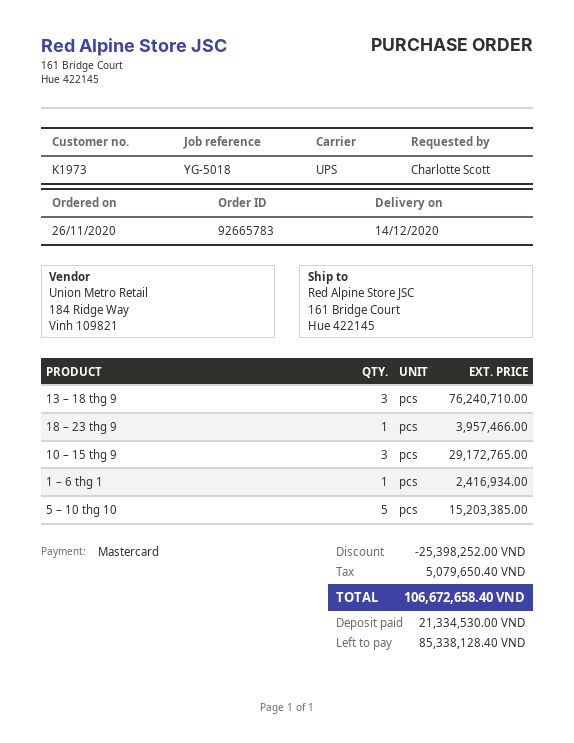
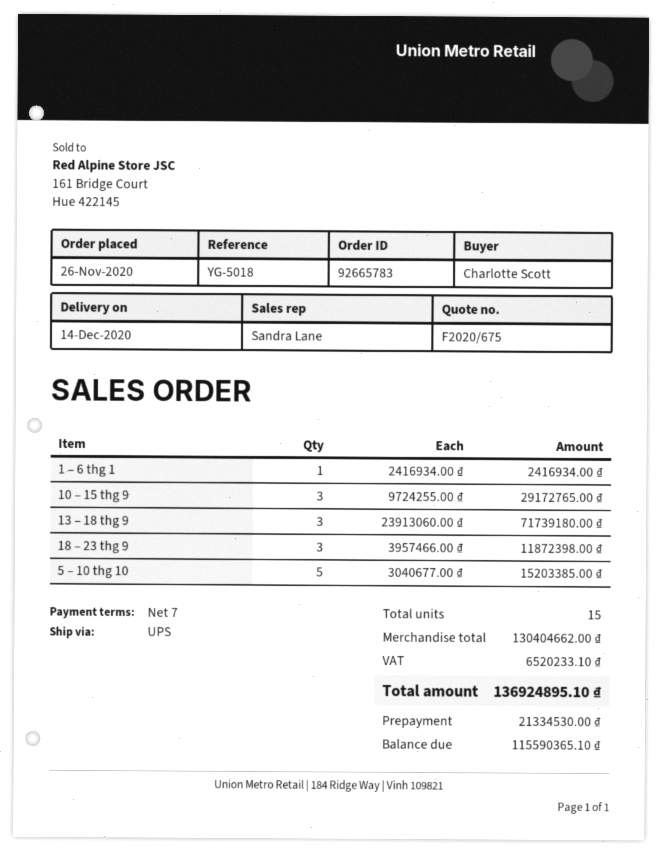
13 – 18 thg 9: 3 for 76240710.00 -> 3 for 71739180.00
18 – 23 thg 9: 1 for 3957466.00 -> 3 for 11872398.00
discount: 25398252.00 -> none
tax: 5079650.40 -> 6520233.10
total: 106672658.40 -> 136924895.10
balance: 85338128.40 -> 115590365.10

